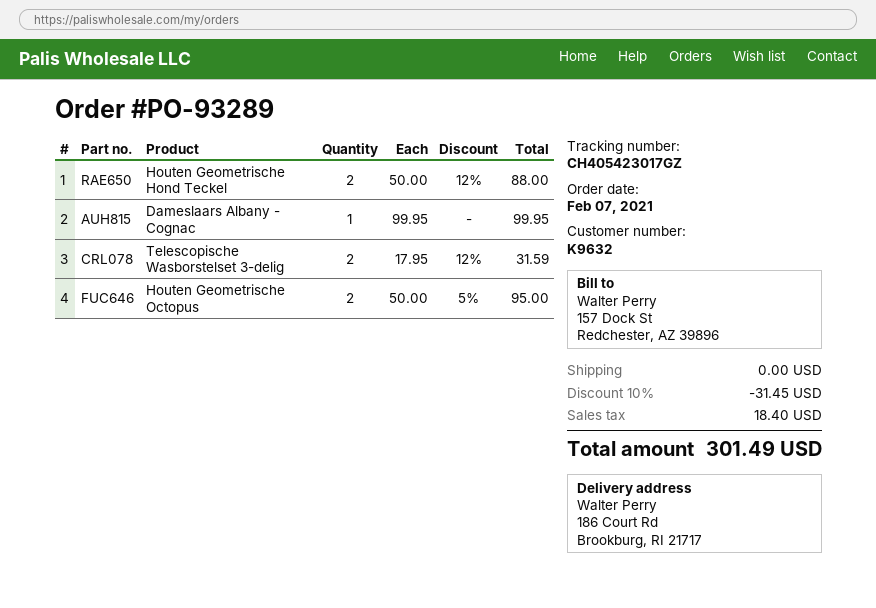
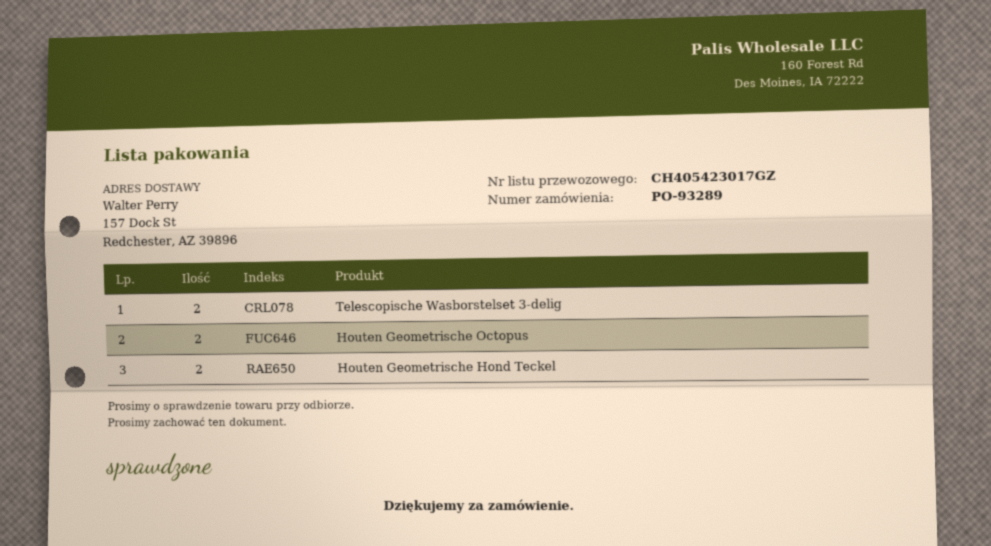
ship to: 186 Court Rd, Brookburg, RI 21717 -> 157 Dock St, Redchester, AZ 39896
Dameslaars Albany - Cognac: 1 -> none

